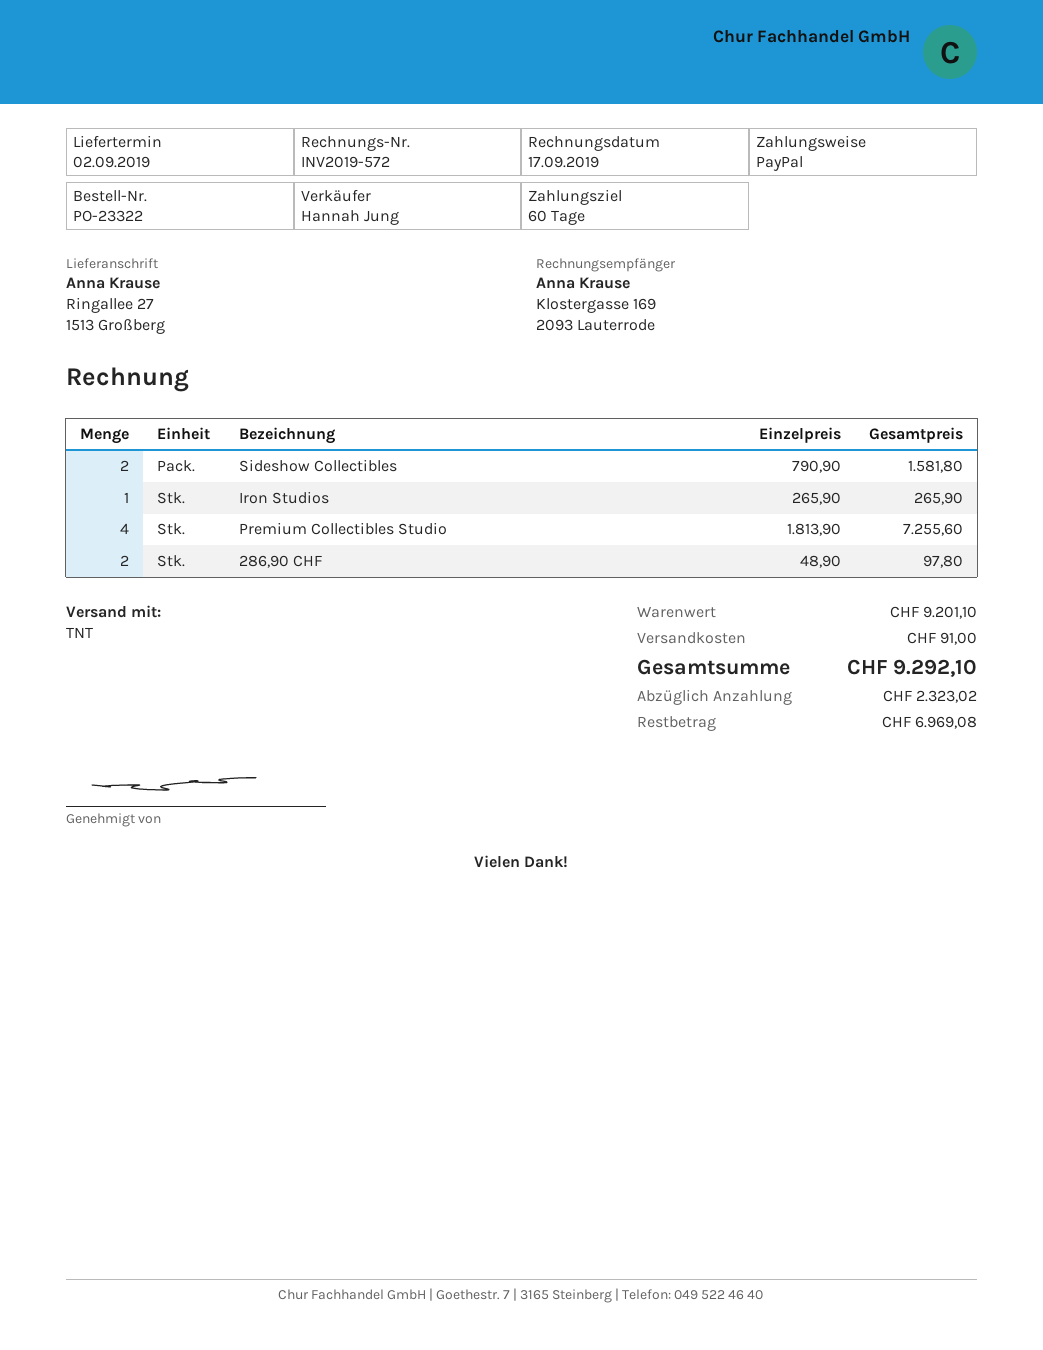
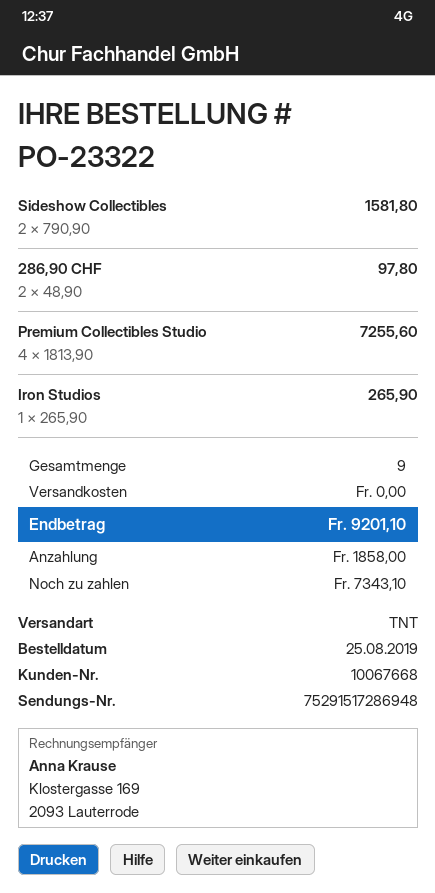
shipping: 91.00 -> 0.00
total: 9292.10 -> 9201.10
deposit: 2323.02 -> 1858.00
balance: 6969.08 -> 7343.10

